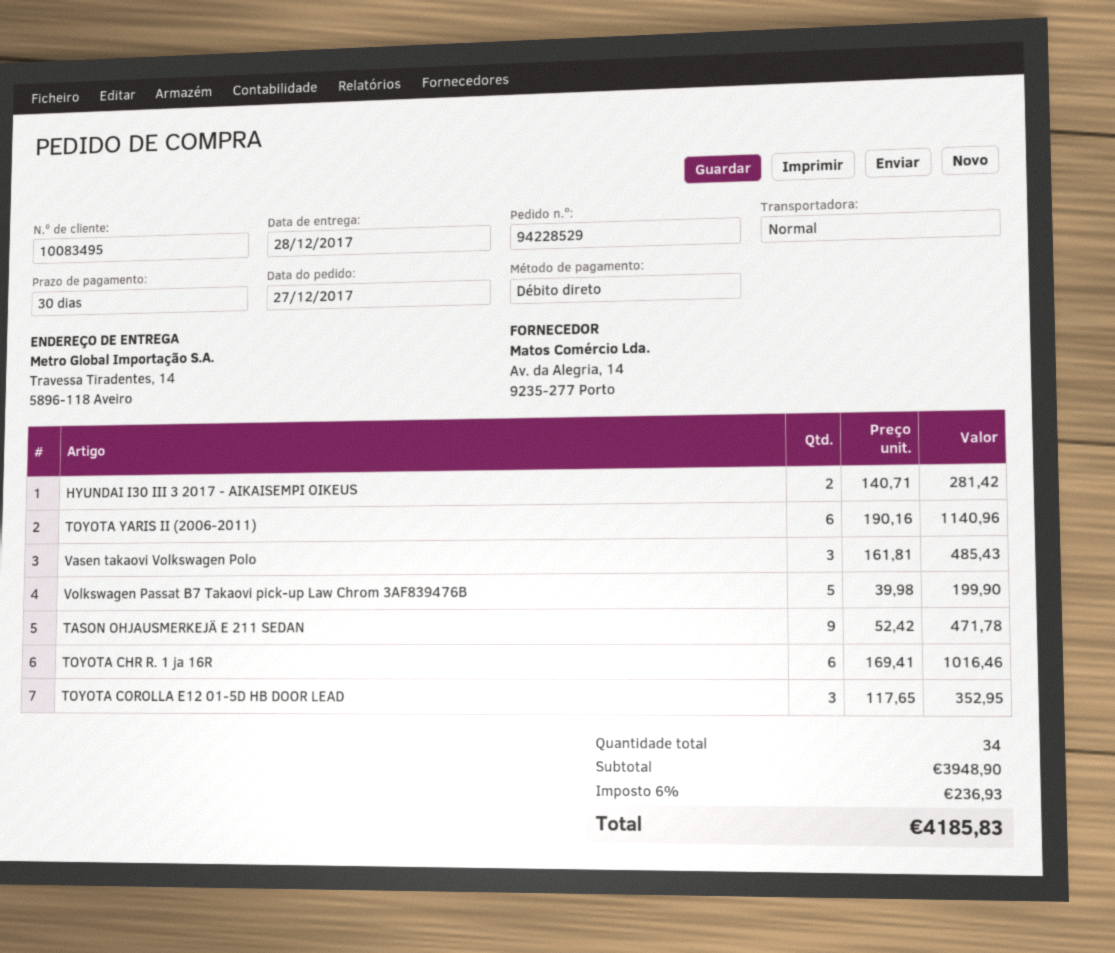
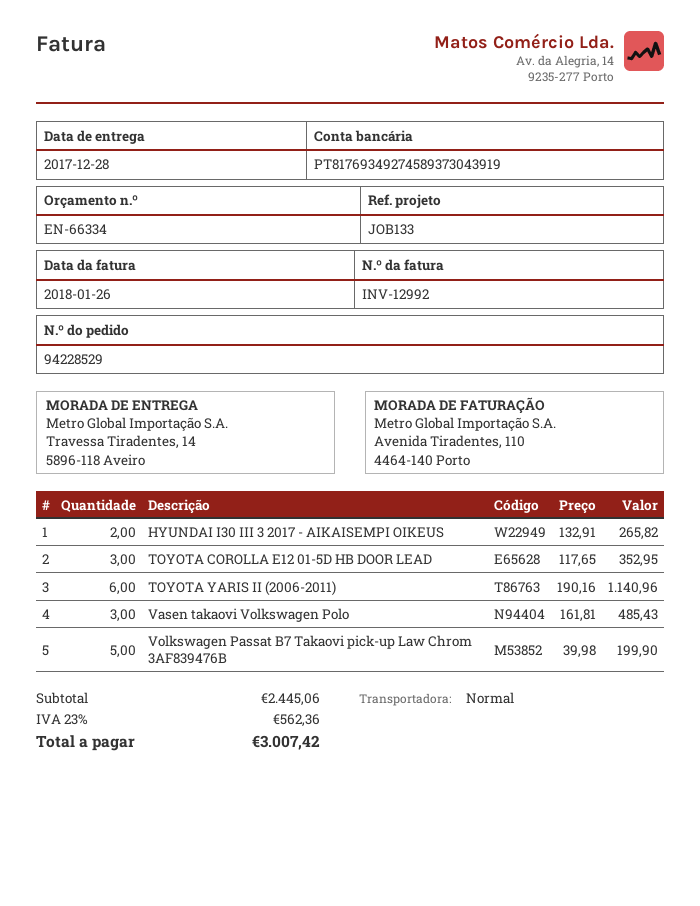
HYUNDAI I30 III 3 2017 - AIKAISEMPI OIKEUS: 2 x 140.71 = 281.42 -> 2 x 132.91 = 265.82
TASON OHJAUSMERKEJÄ E 211 SEDAN: 9 x 52.42 = 471.78 -> none
TOYOTA CHR R. 1 ja 16R: 6 x 169.41 = 1016.46 -> none
subtotal: 3948.90 -> 2445.06
tax: 6% = 236.93 -> 23% = 562.36
total: 4185.83 -> 3007.42

